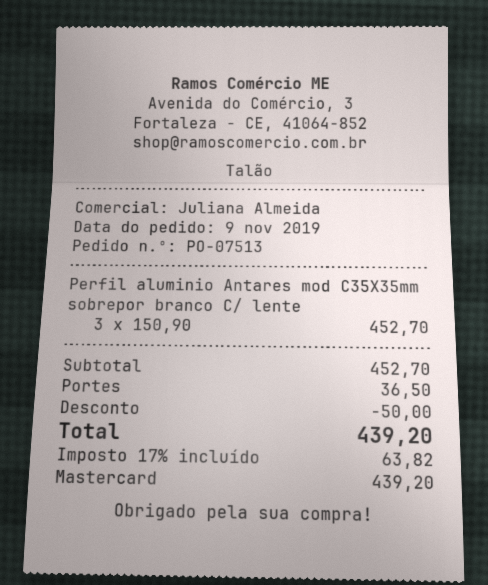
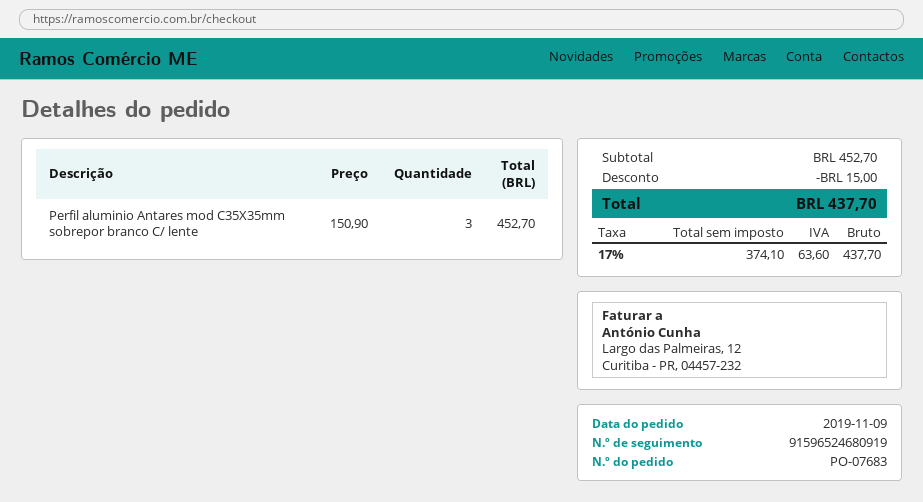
order number: PO-07513 -> PO-07683
discount: 50.00 -> 15.00
shipping: 36.50 -> none
tax: 17% = 63.82 -> 17% = 63.60
total: 439.20 -> 437.70

